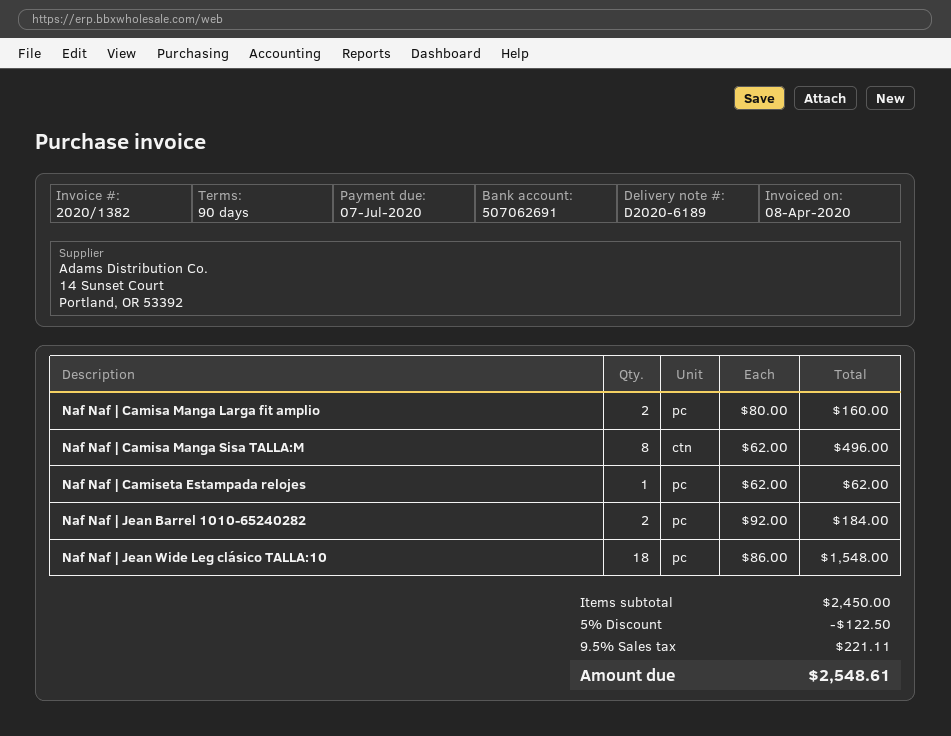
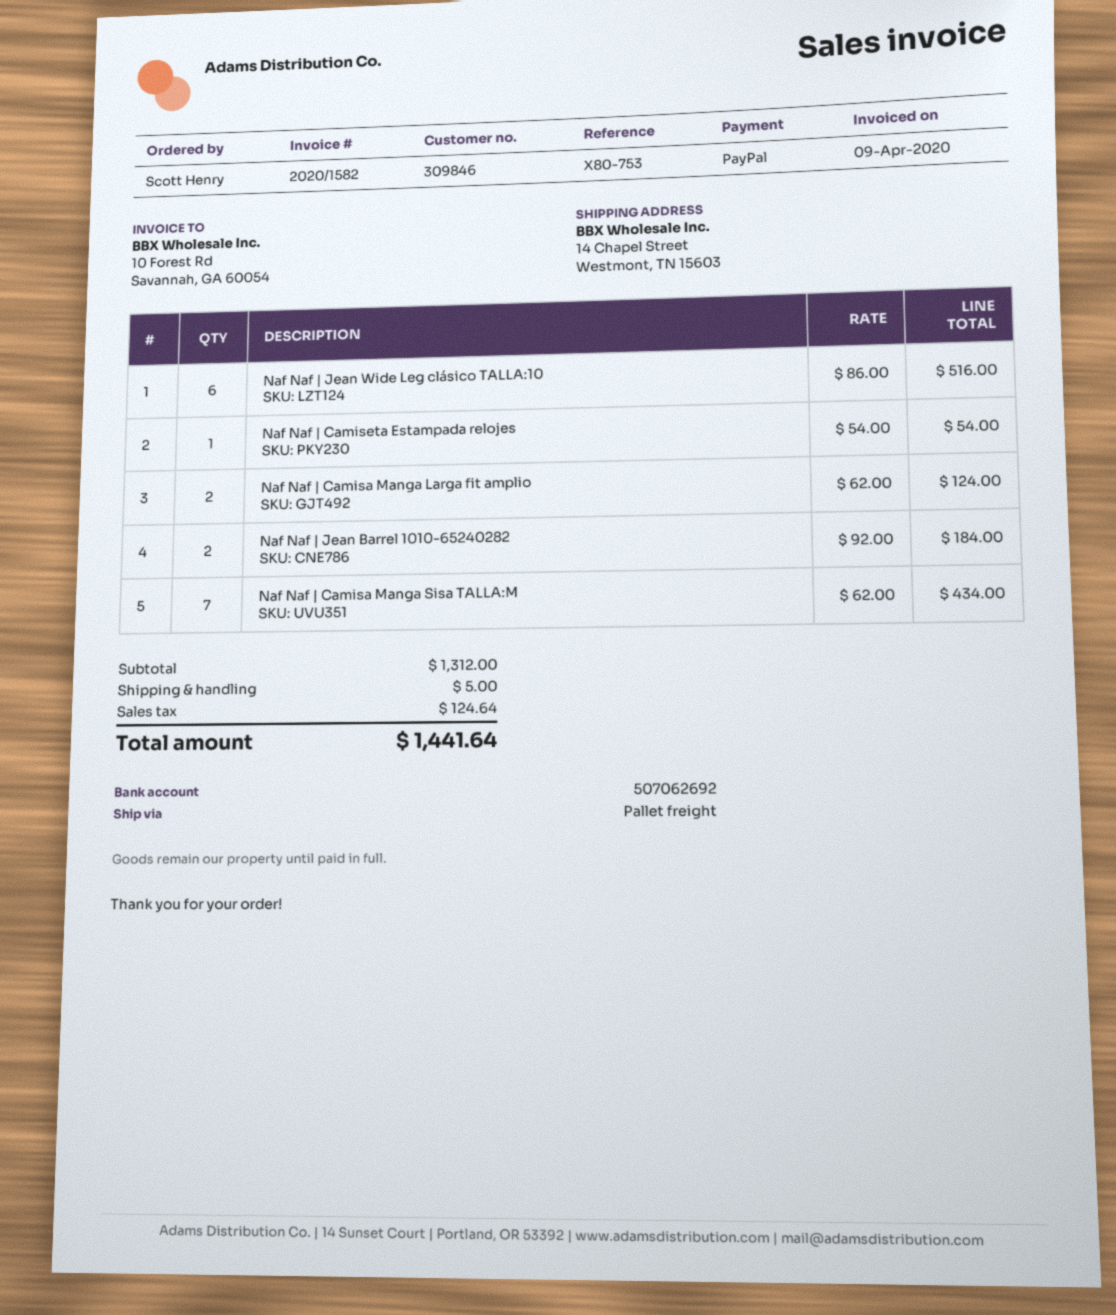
invoice number: 2020/1382 -> 2020/1582
invoice date: 2020-04-08 -> 2020-04-09
bank account: 507062691 -> 507062692
Naf Naf | Camisa Manga Larga fit amplio: 2 x 80.00 = 160.00 -> 2 x 62.00 = 124.00
Naf Naf | Camisa Manga Sisa TALLA:M: 8 x 62.00 = 496.00 -> 7 x 62.00 = 434.00
Naf Naf | Camiseta Estampada relojes: 1 x 62.00 = 62.00 -> 1 x 54.00 = 54.00
Naf Naf | Jean Wide Leg clásico TALLA:10: 18 x 86.00 = 1548.00 -> 6 x 86.00 = 516.00
subtotal: 2450.00 -> 1312.00
discount: 5% = 122.50 -> none
shipping: none -> 5.00
tax: 221.11 -> 124.64
total: 2548.61 -> 1441.64

